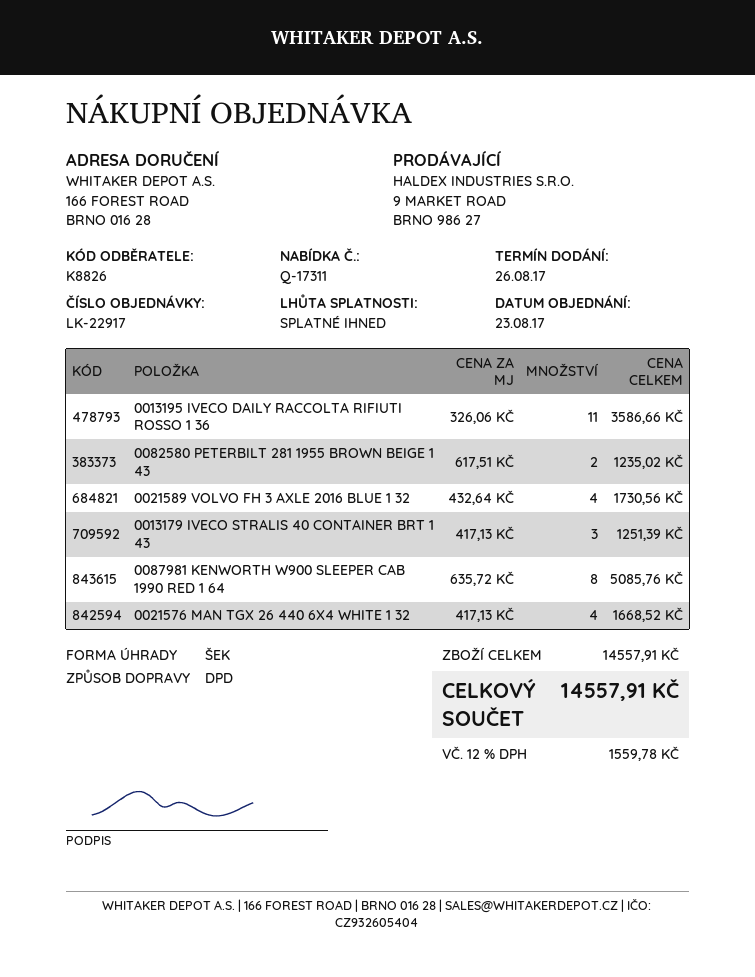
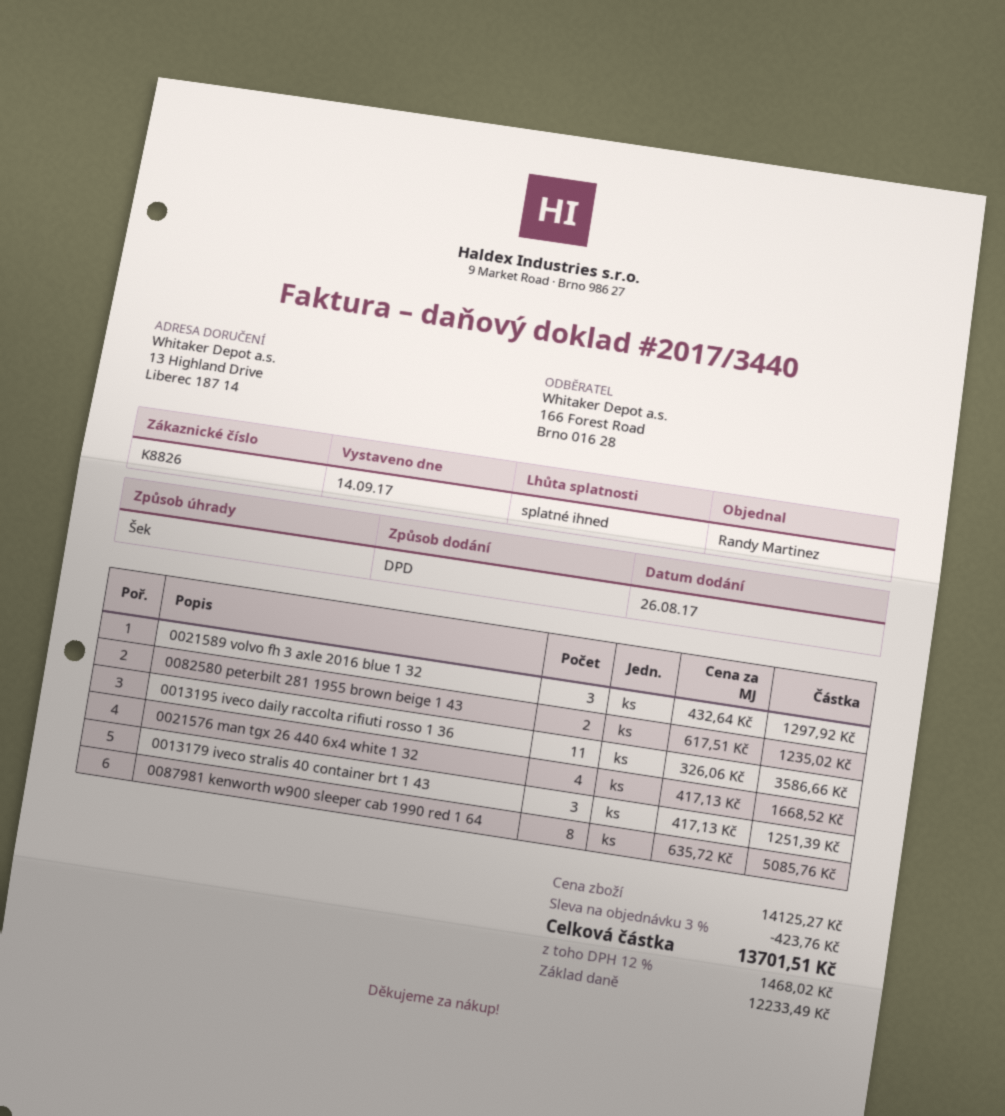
ship to: 166 FOREST ROAD, BRNO 016 28 -> 13 Highland Drive, Liberec 187 14
0021589 VOLVO FH 3 AXLE 2016 BLUE 1 32: 4 x 432.64 = 1730.56 -> 3 x 432.64 = 1297.92
subtotal: 14557.91 -> 14125.27
discount: none -> 3% = 423.76
tax: 12% = 1559.78 -> 12% = 1468.02
total: 14557.91 -> 13701.51

